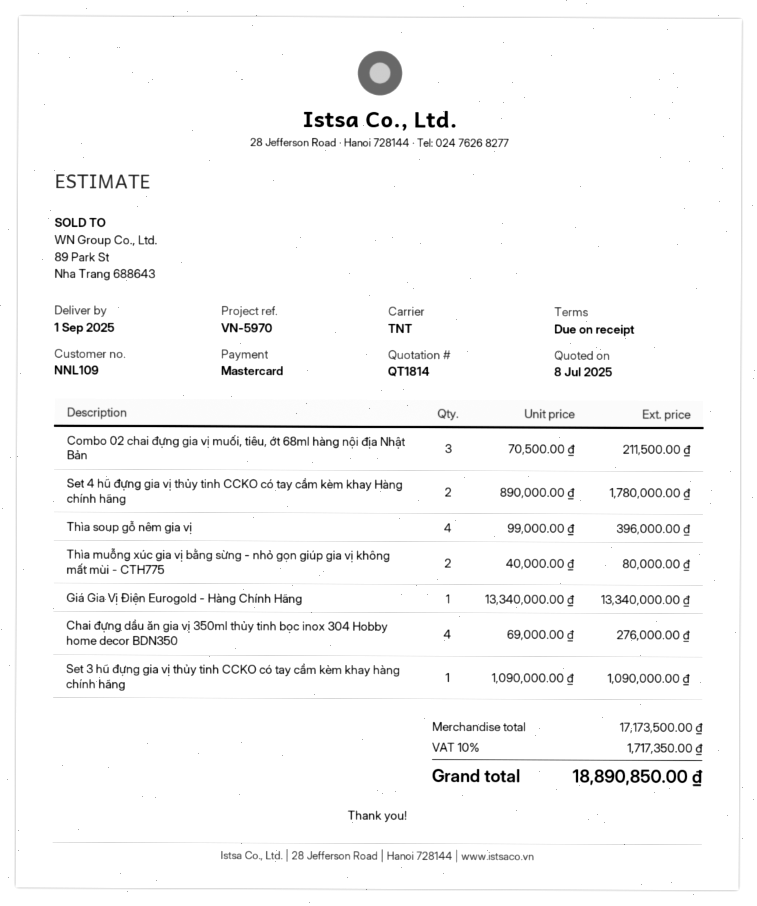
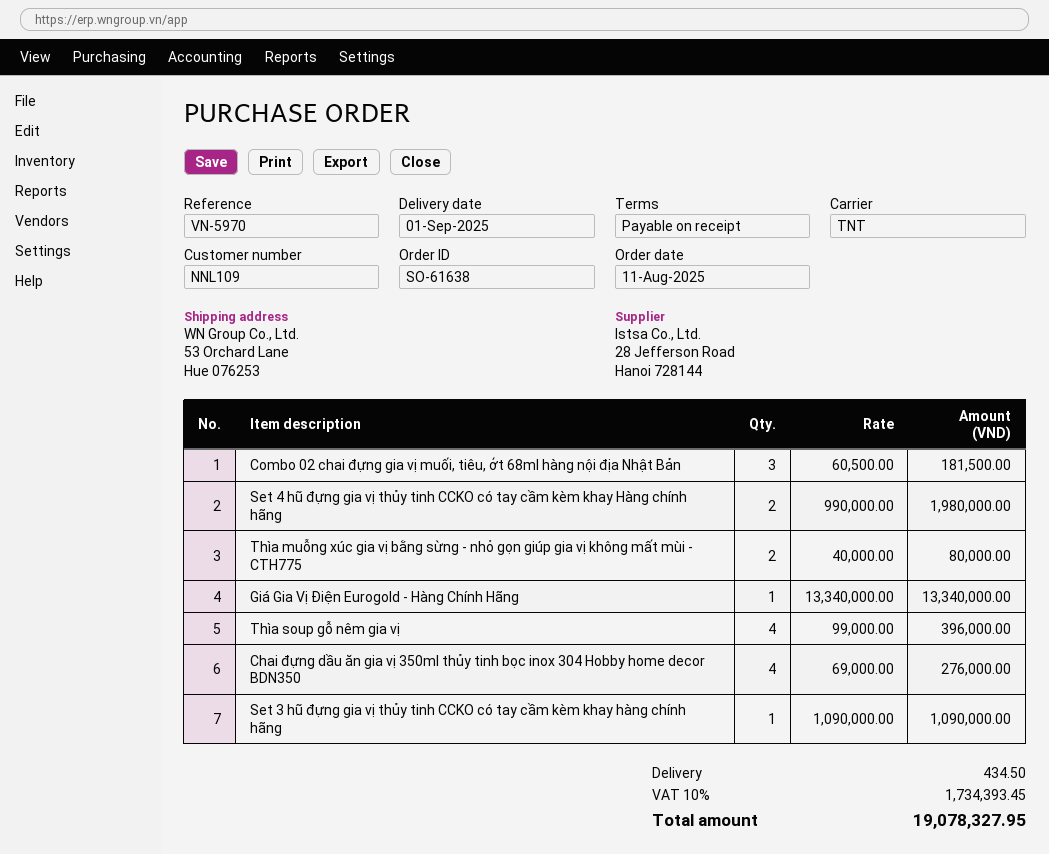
Combo 02 chai đựng gia vị muối, tiêu, ớt 68ml hàng nội địa Nhật Bản: 3 x 70500.00 = 211500.00 -> 3 x 60500.00 = 181500.00
Set 4 hũ đựng gia vị thủy tinh CCKO có tay cầm kèm khay Hàng chính hãng: 2 x 890000.00 = 1780000.00 -> 2 x 990000.00 = 1980000.00
shipping: none -> 434.50
tax: 10% = 1717350.00 -> 10% = 1734393.45
total: 18890850.00 -> 19078327.95

